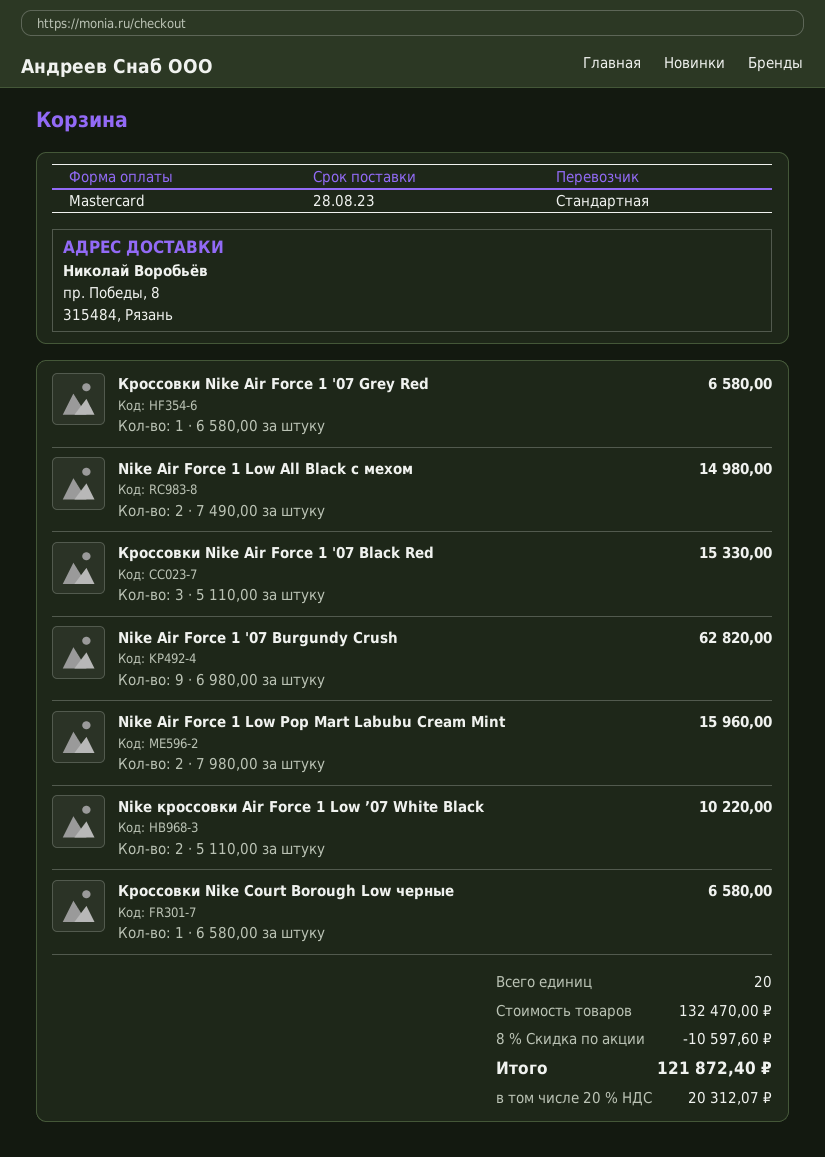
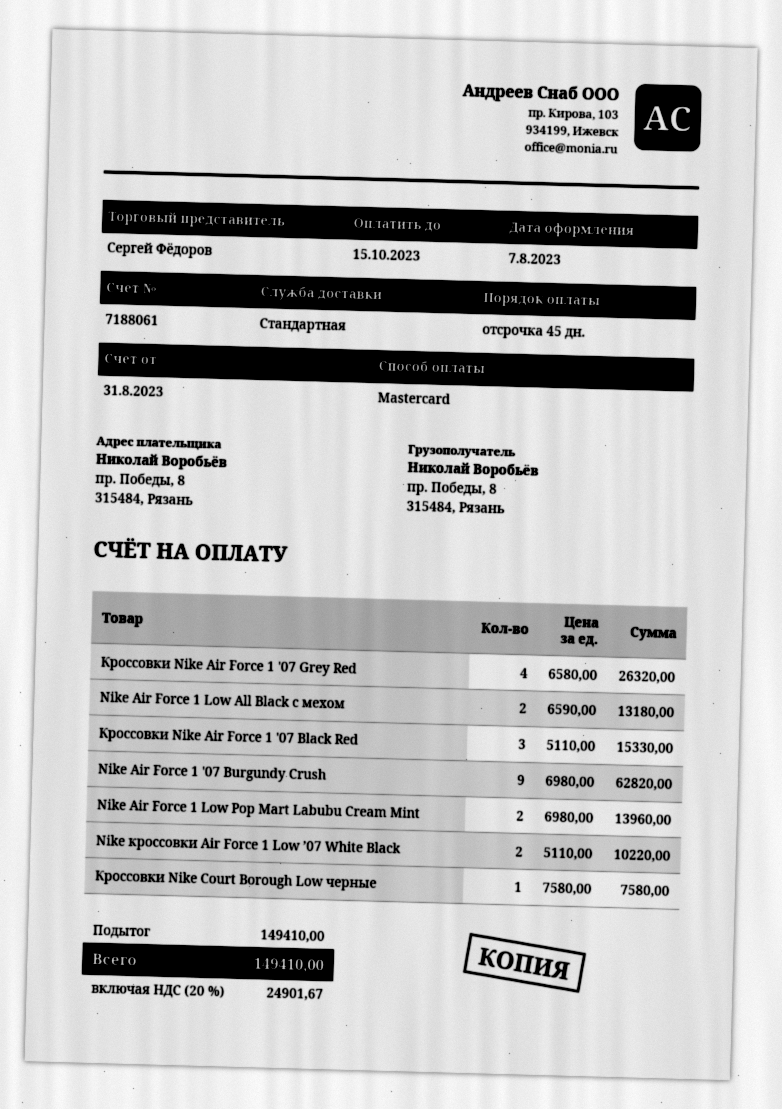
Кроссовки Nike Air Force 1 '07 Grey Red: 1 x 6580.00 = 6580.00 -> 4 x 6580.00 = 26320.00
Nike Air Force 1 Low All Black с мехом: 2 x 7490.00 = 14980.00 -> 2 x 6590.00 = 13180.00
Nike Air Force 1 Low Pop Mart Labubu Cream Mint: 2 x 7980.00 = 15960.00 -> 2 x 6980.00 = 13960.00
Кроссовки Nike Court Borough Low черные: 1 x 6580.00 = 6580.00 -> 1 x 7580.00 = 7580.00
subtotal: 132470.00 -> 149410.00
discount: 8% = 10597.60 -> none
tax: 20% = 20312.07 -> 20% = 24901.67
total: 121872.40 -> 149410.00

